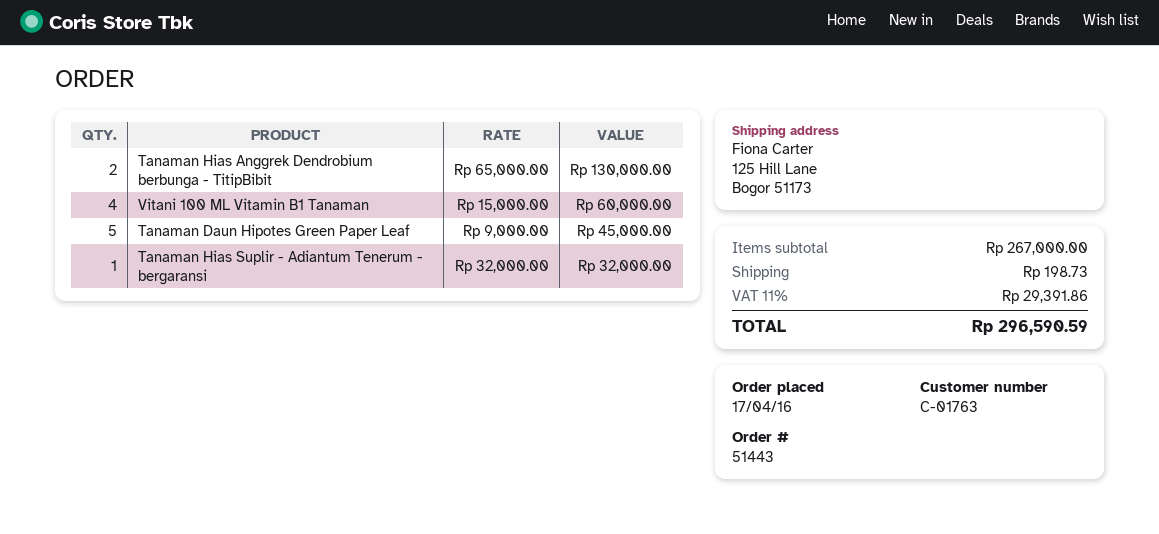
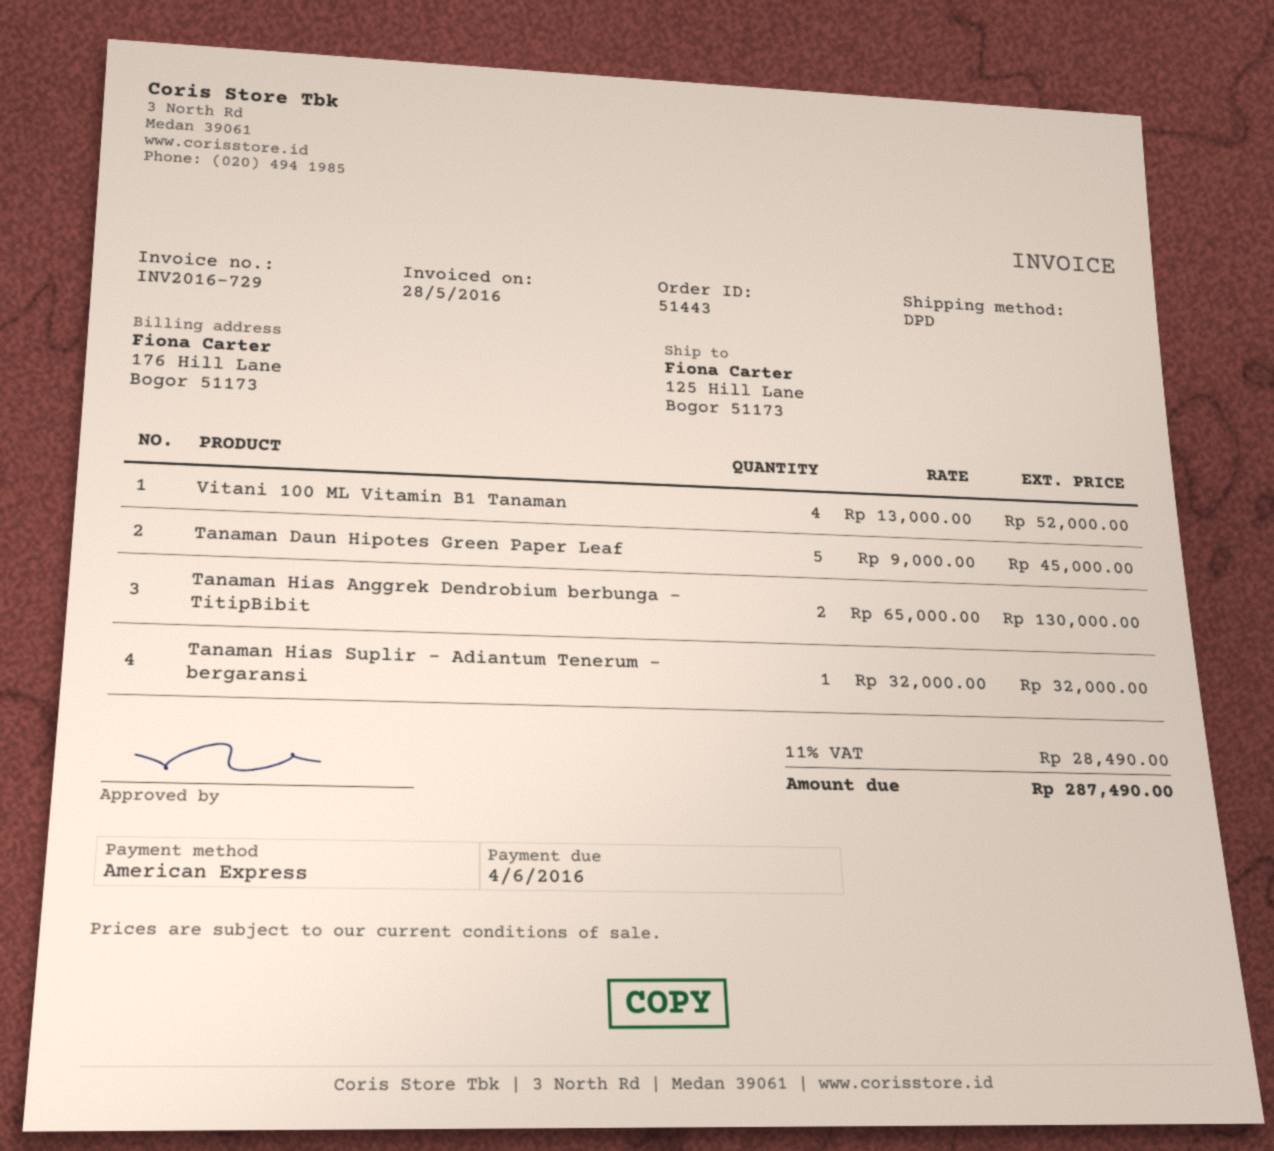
Vitani 100 ML Vitamin B1 Tanaman: 4 x 15000.00 = 60000.00 -> 4 x 13000.00 = 52000.00
shipping: 198.73 -> none
tax: 11% = 29391.86 -> 11% = 28490.00
total: 296590.59 -> 287490.00

